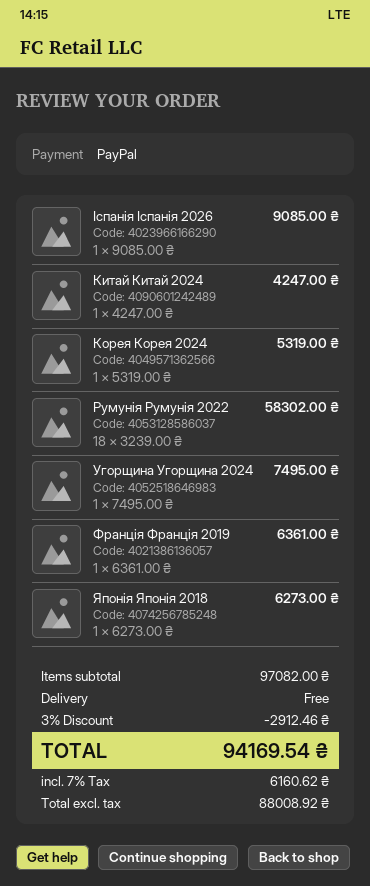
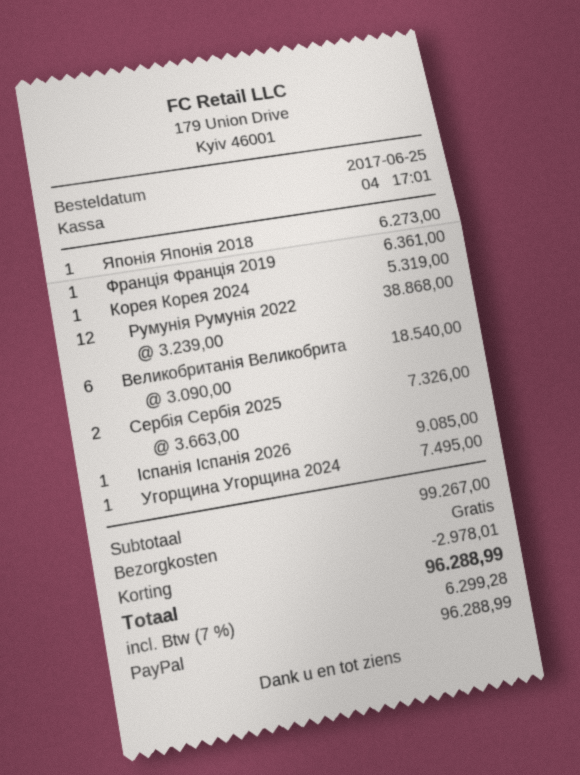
Китай Китай 2024: 1 x 4247.00 = 4247.00 -> none
Румунія Румунія 2022: 18 x 3239.00 = 58302.00 -> 12 x 3239.00 = 38868.00
Великобританія Великобрита: none -> 6 x 3090.00 = 18540.00
Сербія Сербія 2025: none -> 2 x 3663.00 = 7326.00
subtotal: 97082.00 -> 99267.00
discount: 2912.46 -> 2978.01
tax: 7% = 6160.62 -> 7% = 6299.28
total: 94169.54 -> 96288.99

